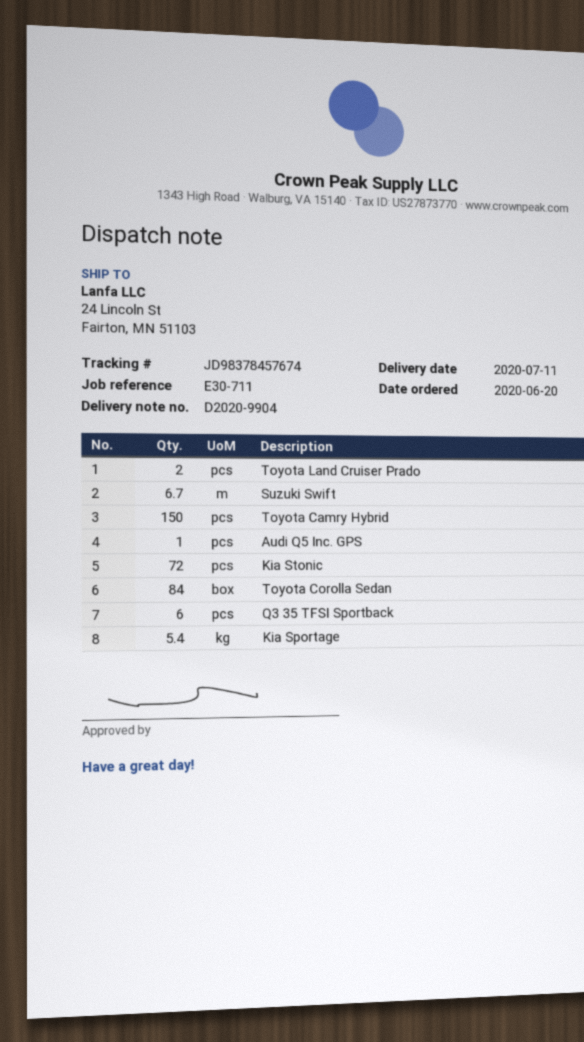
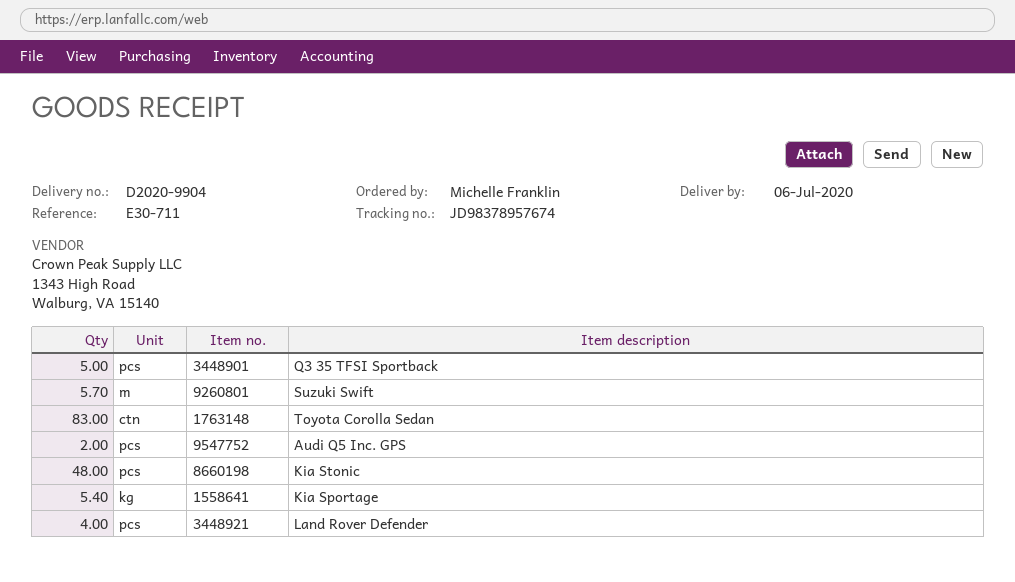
delivery date: 2020-07-11 -> 2020-07-06
tracking number: JD98378457674 -> JD98378957674
Toyota Land Cruiser Prado: 2 -> none
Suzuki Swift: 6.7 -> 5.7
Toyota Camry Hybrid: 150 -> none
Audi Q5 Inc. GPS: 1 -> 2
Kia Stonic: 72 -> 48
Toyota Corolla Sedan: 84 -> 83
Q3 35 TFSI Sportback: 6 -> 5
Land Rover Defender: none -> 4

